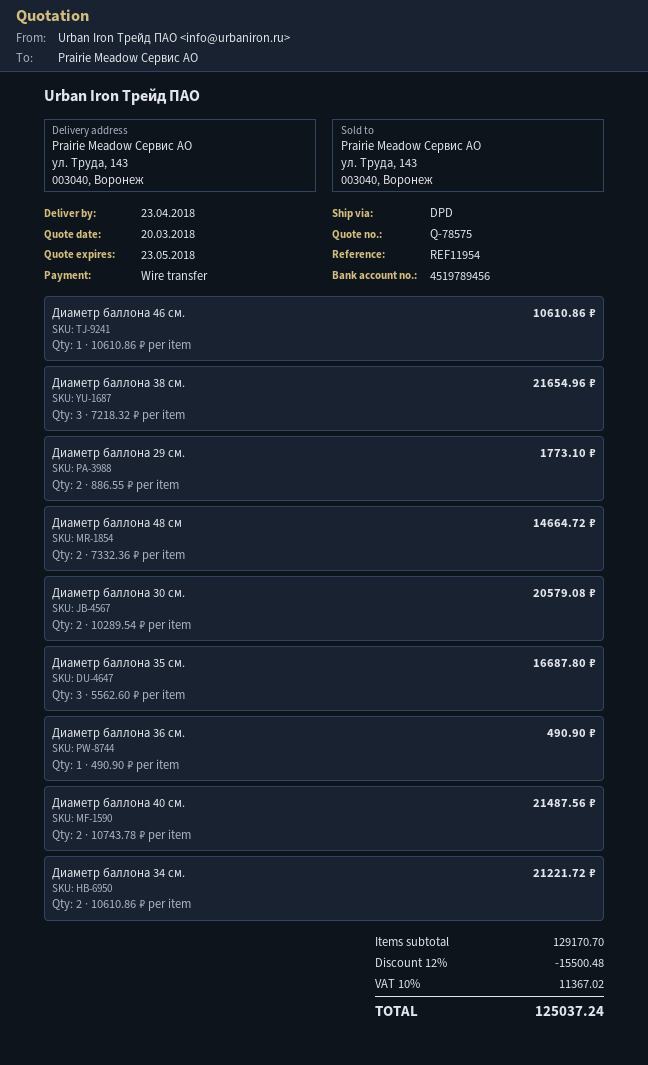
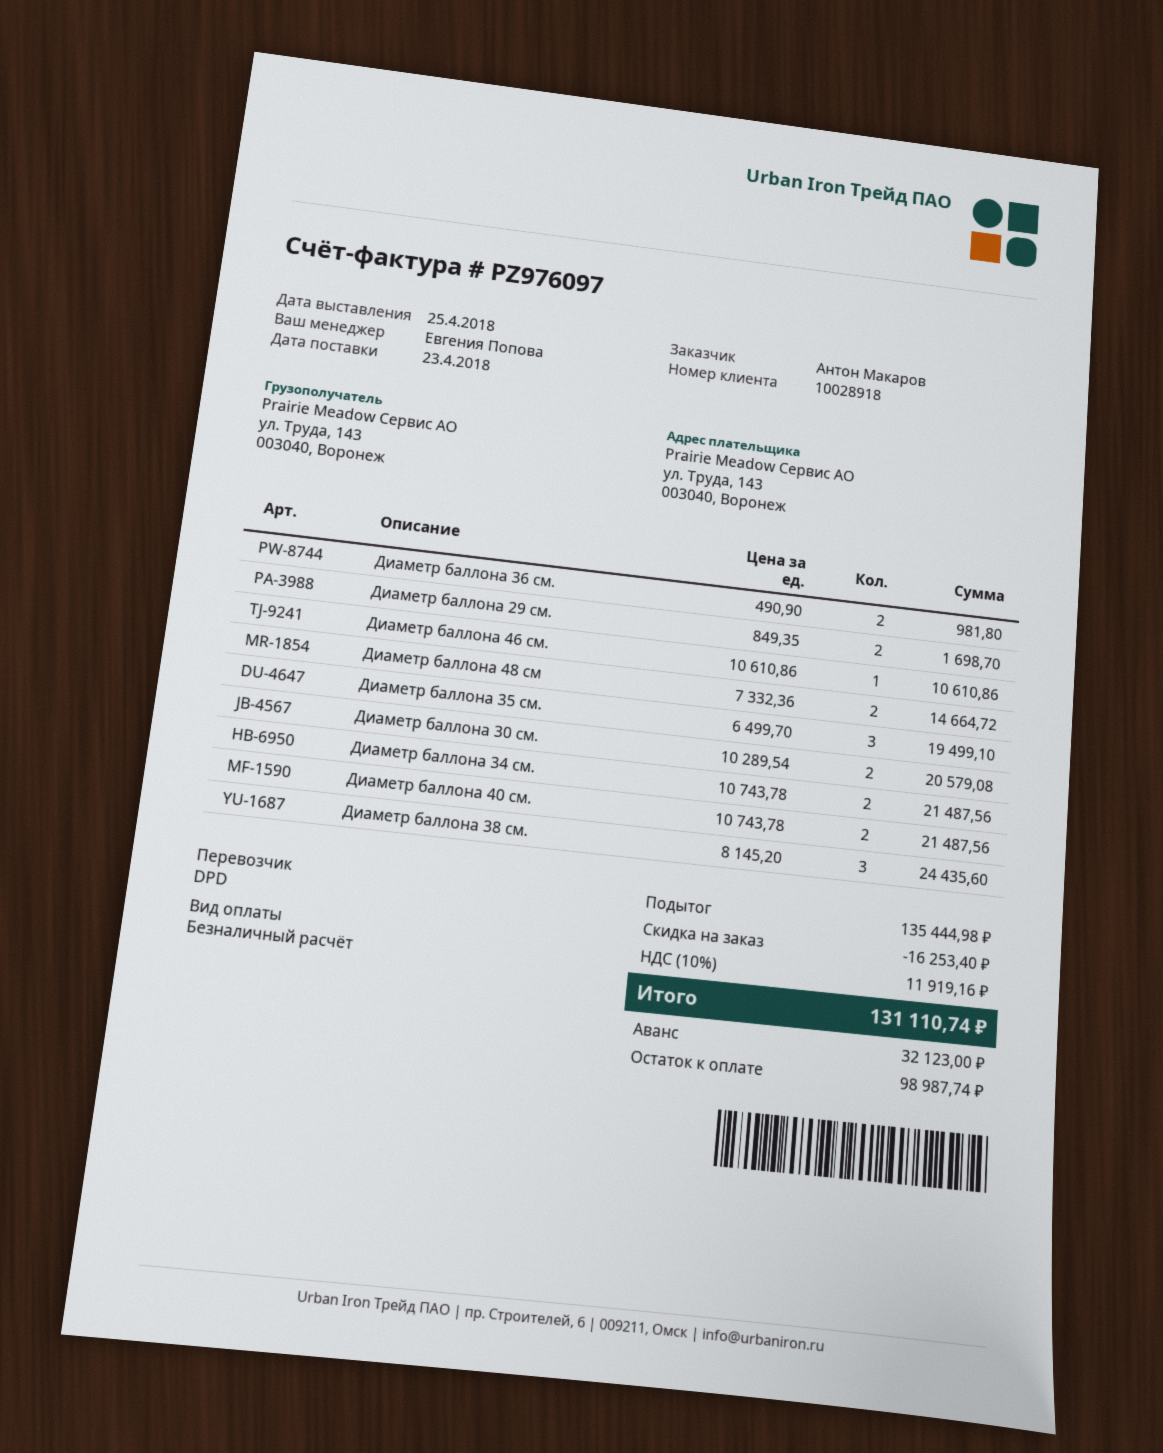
Диаметр баллона 38 см.: 3 x 7218.32 = 21654.96 -> 3 x 8145.20 = 24435.60
Диаметр баллона 29 см.: 2 x 886.55 = 1773.10 -> 2 x 849.35 = 1698.70
Диаметр баллона 35 см.: 3 x 5562.60 = 16687.80 -> 3 x 6499.70 = 19499.10
Диаметр баллона 36 см.: 1 x 490.90 = 490.90 -> 2 x 490.90 = 981.80
Диаметр баллона 34 см.: 2 x 10610.86 = 21221.72 -> 2 x 10743.78 = 21487.56
subtotal: 129170.70 -> 135444.98
discount: 15500.48 -> 16253.40
tax: 10% = 11367.02 -> 10% = 11919.16
total: 125037.24 -> 131110.74

